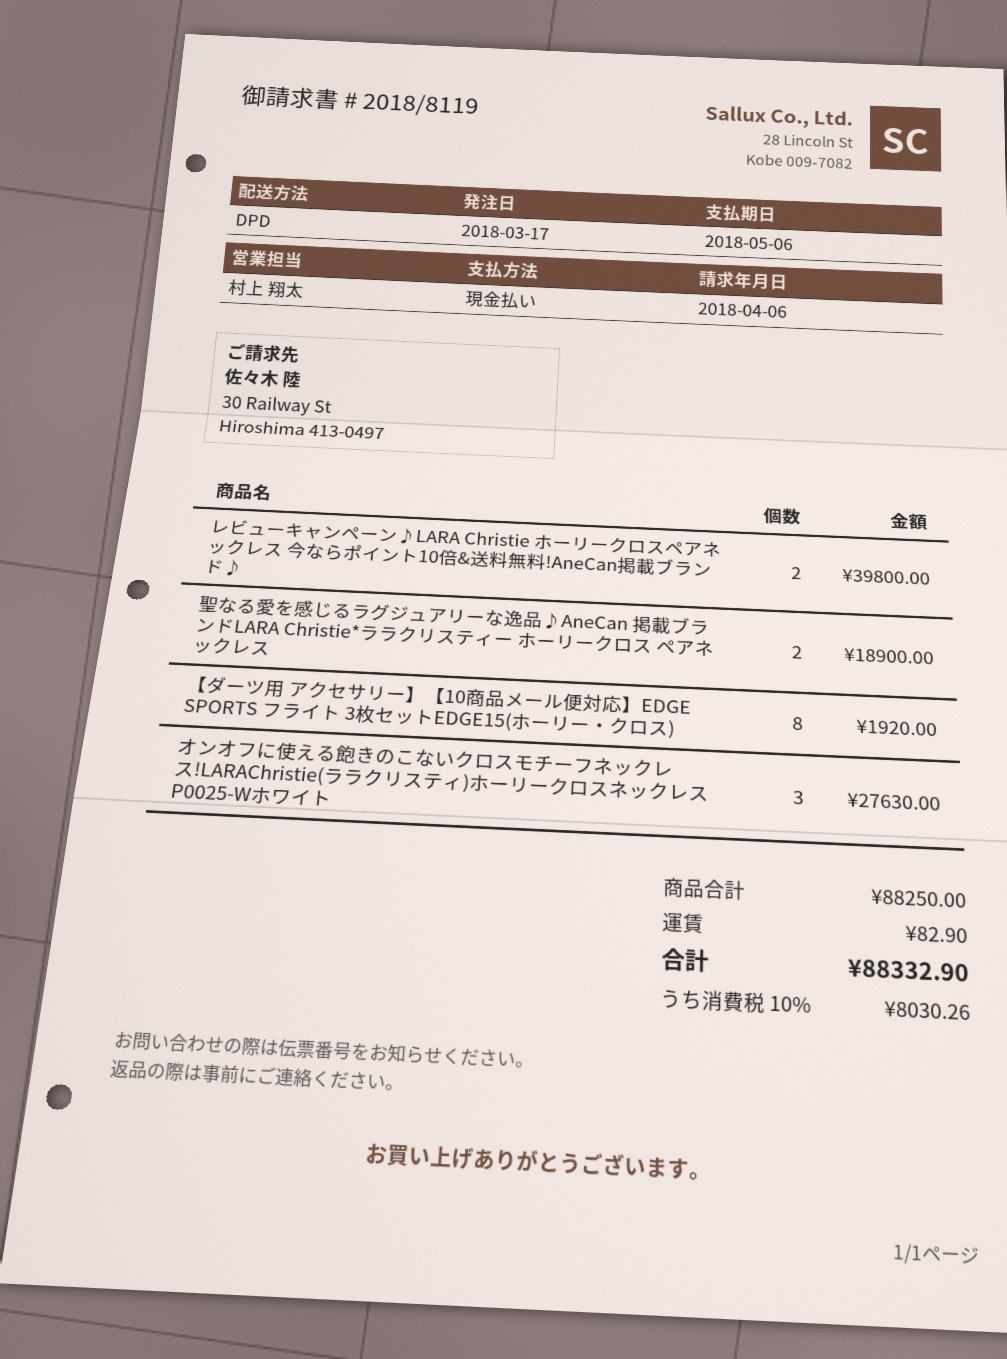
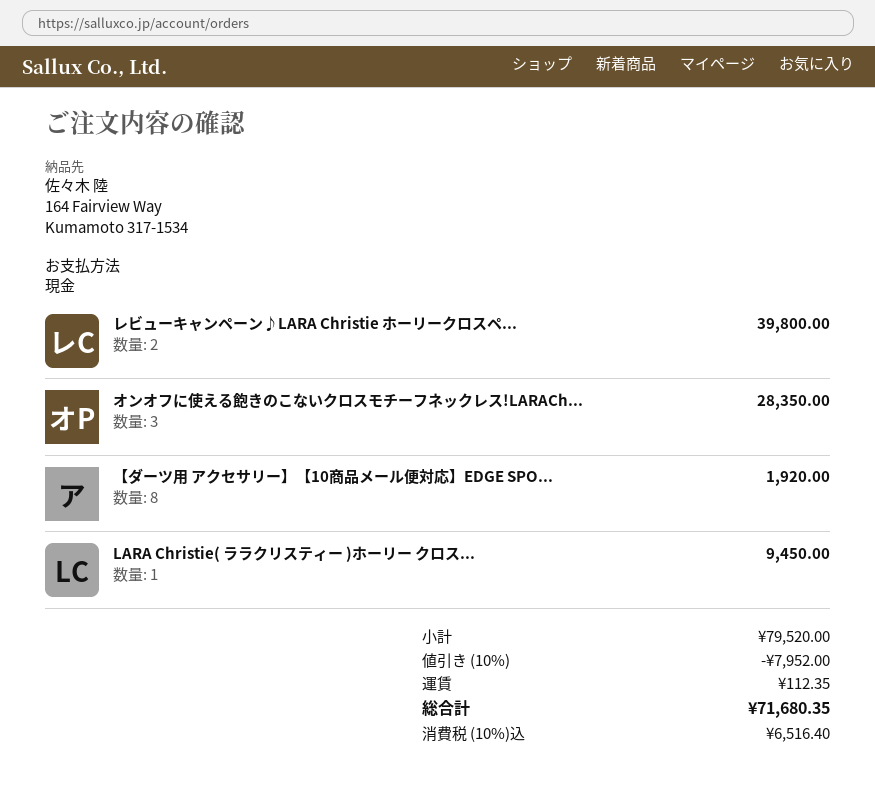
聖なる愛を感じるラグジュアリーな逸品♪AneCan 掲載ブランドLARA Christie*ララクリスティー ホーリークロス ペアネックレス: 2 for 18900.00 -> none
オンオフに使える飽きのこないクロスモチーフネックレス!LARAChristie(ララクリスティ)ホーリークロスネックレス P0025-Wホワイト: 3 for 27630.00 -> 3 for 28350.00
LARA Christie( ララクリスティー )ホーリー クロス...: none -> 1 for 9450.00
subtotal: 88250.00 -> 79520.00
discount: none -> 10% = 7952.00
shipping: 82.90 -> 112.35
tax: 10% = 8030.26 -> 10% = 6516.40
total: 88332.90 -> 71680.35

